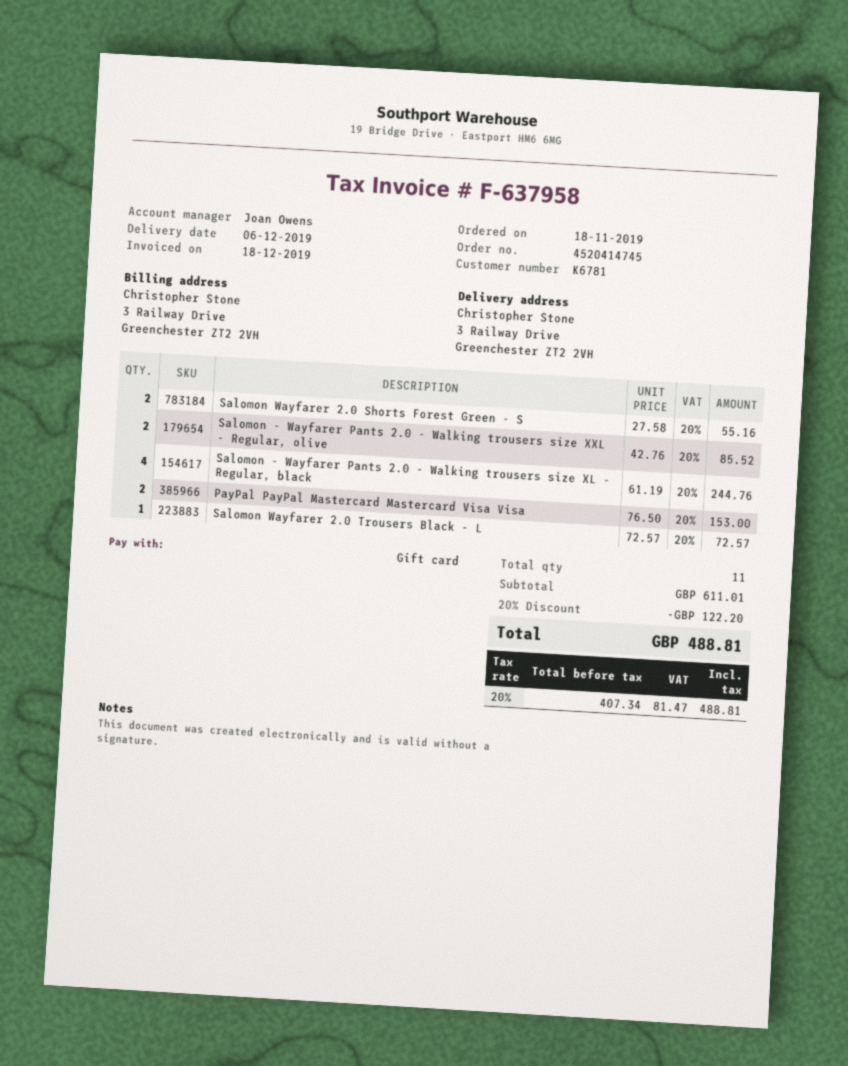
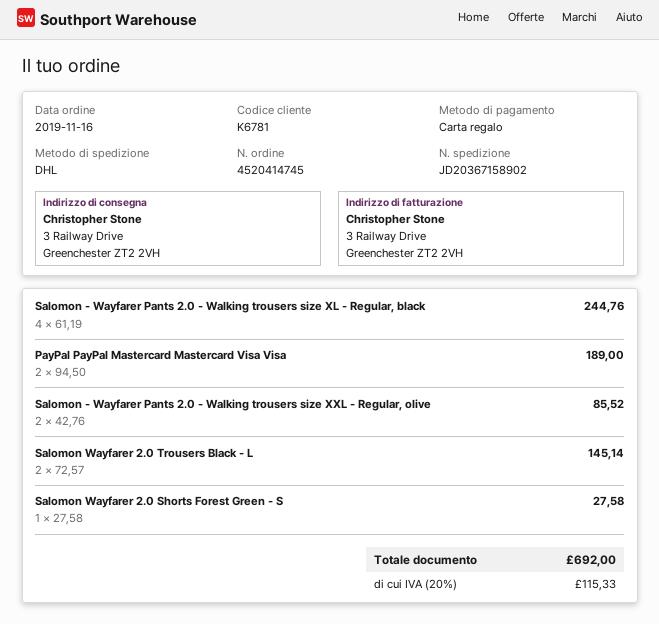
order date: 2019-11-18 -> 2019-11-16
Salomon Wayfarer 2.0 Shorts Forest Green - S: 2 x 27.58 = 55.16 -> 1 x 27.58 = 27.58
PayPal PayPal Mastercard Mastercard Visa Visa: 2 x 76.50 = 153.00 -> 2 x 94.50 = 189.00
Salomon Wayfarer 2.0 Trousers Black - L: 1 x 72.57 = 72.57 -> 2 x 72.57 = 145.14
discount: 20% = 122.20 -> none
tax: 20% = 81.47 -> 20% = 115.33
total: 488.81 -> 692.00

